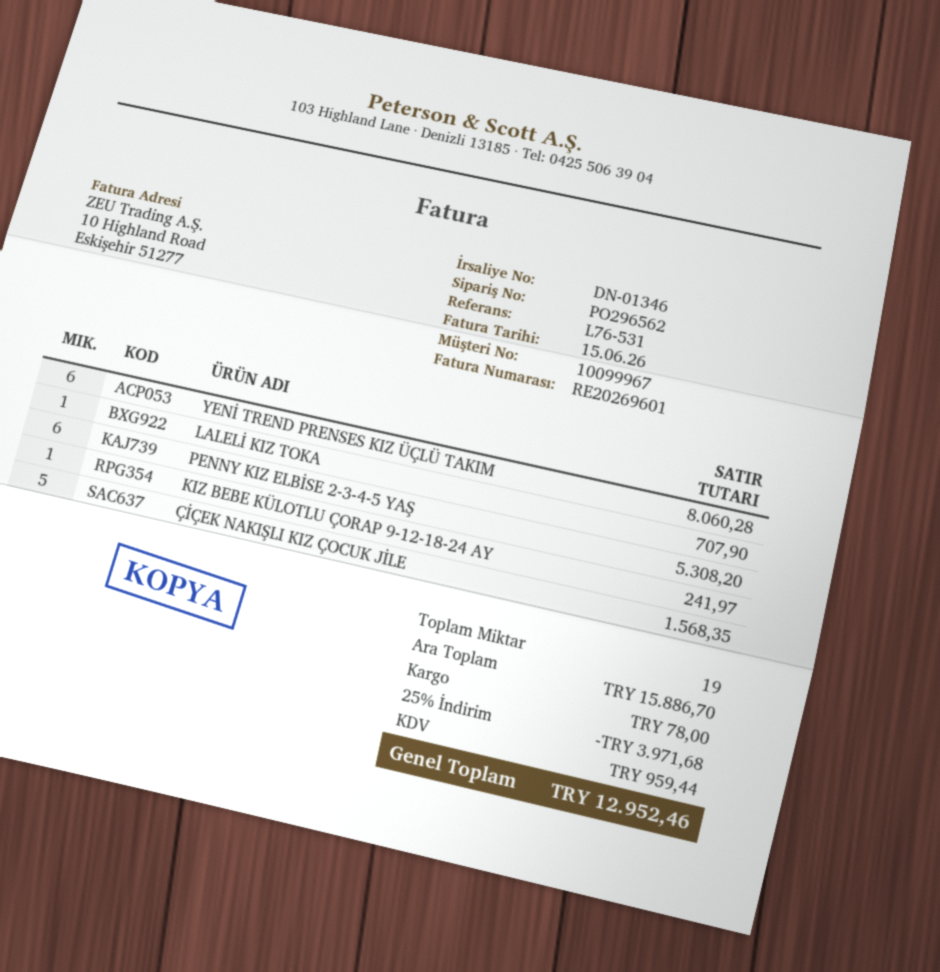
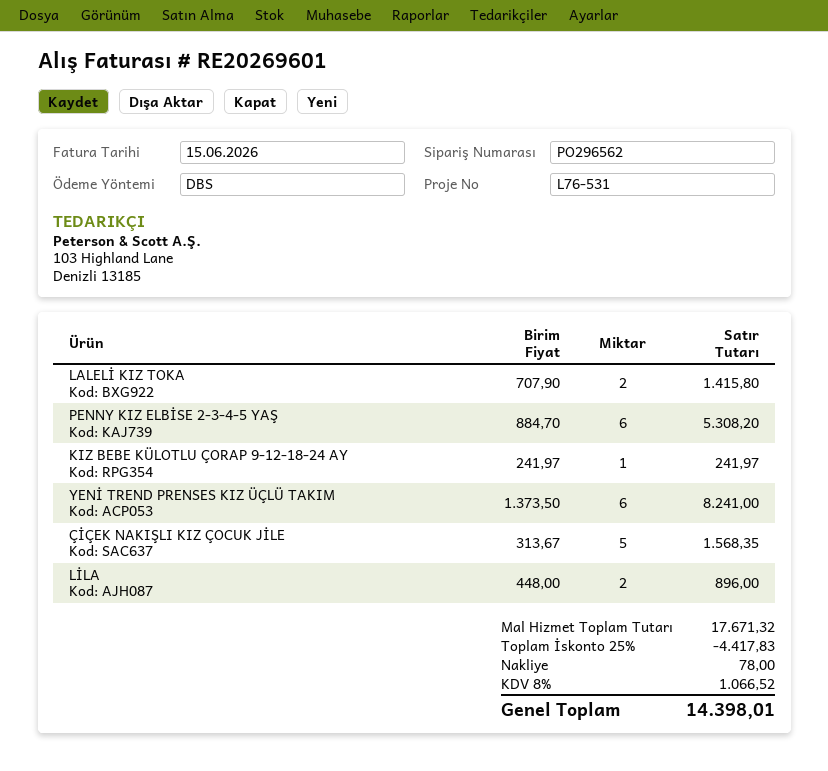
YENİ TREND PRENSES KIZ ÜÇLÜ TAKIM: 6 for 8060.28 -> 6 for 8241.00
LALELİ KIZ TOKA: 1 for 707.90 -> 2 for 1415.80
LİLA: none -> 2 for 896.00
subtotal: 15886.70 -> 17671.32
discount: 25% = 3971.68 -> 25% = 4417.83
tax: 959.44 -> 1066.52
total: 12952.46 -> 14398.01

